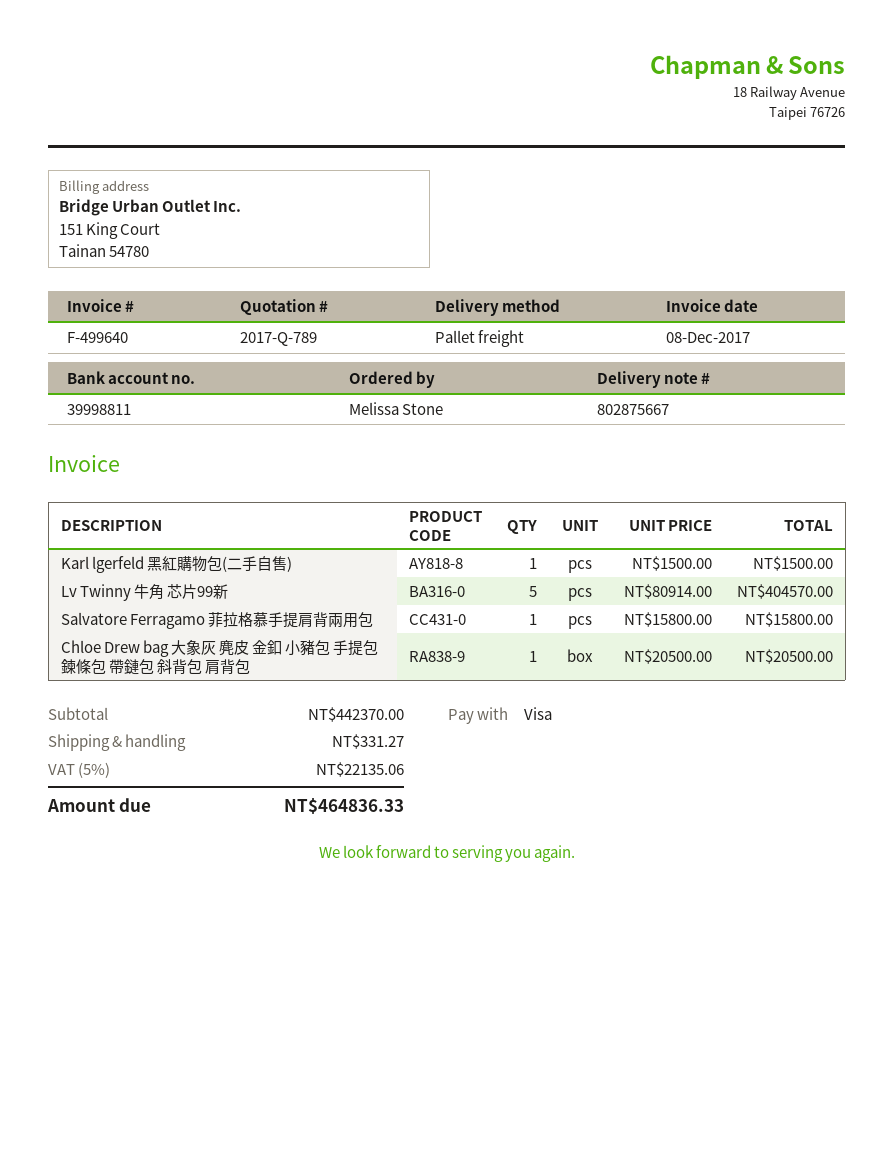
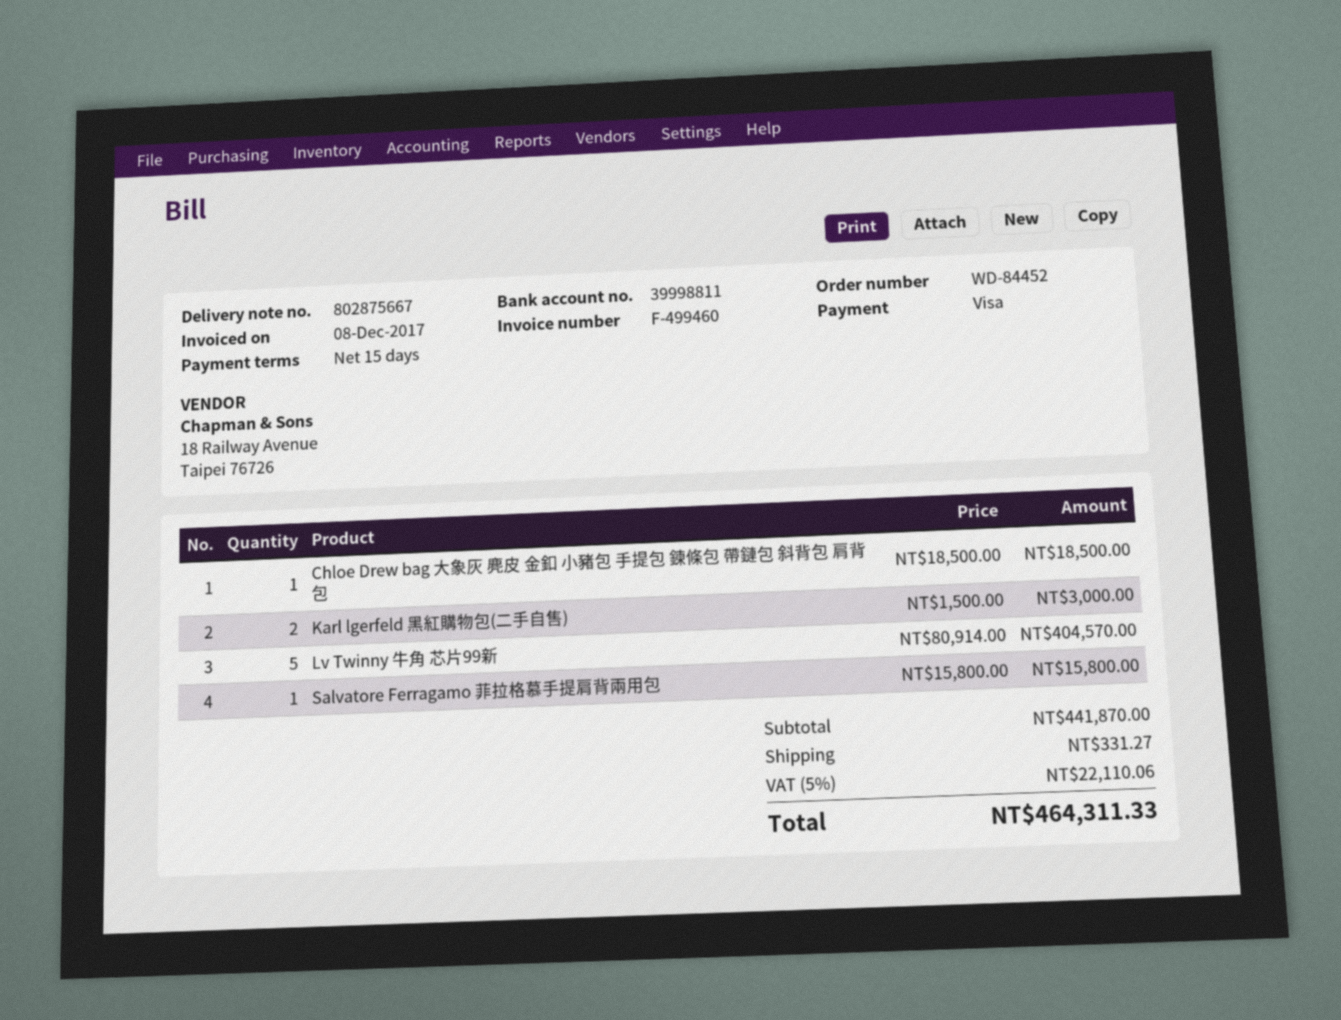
invoice number: F-499640 -> F-499460
Karl lgerfeld 黑紅購物包(二手自售): 1 x 1500.00 = 1500.00 -> 2 x 1500.00 = 3000.00
Chloe Drew bag 大象灰 麂皮 金釦 小豬包 手提包 鍊條包 帶鏈包 斜背包 肩背包: 1 x 20500.00 = 20500.00 -> 1 x 18500.00 = 18500.00
subtotal: 442370.00 -> 441870.00
tax: 5% = 22135.06 -> 5% = 22110.06
total: 464836.33 -> 464311.33

